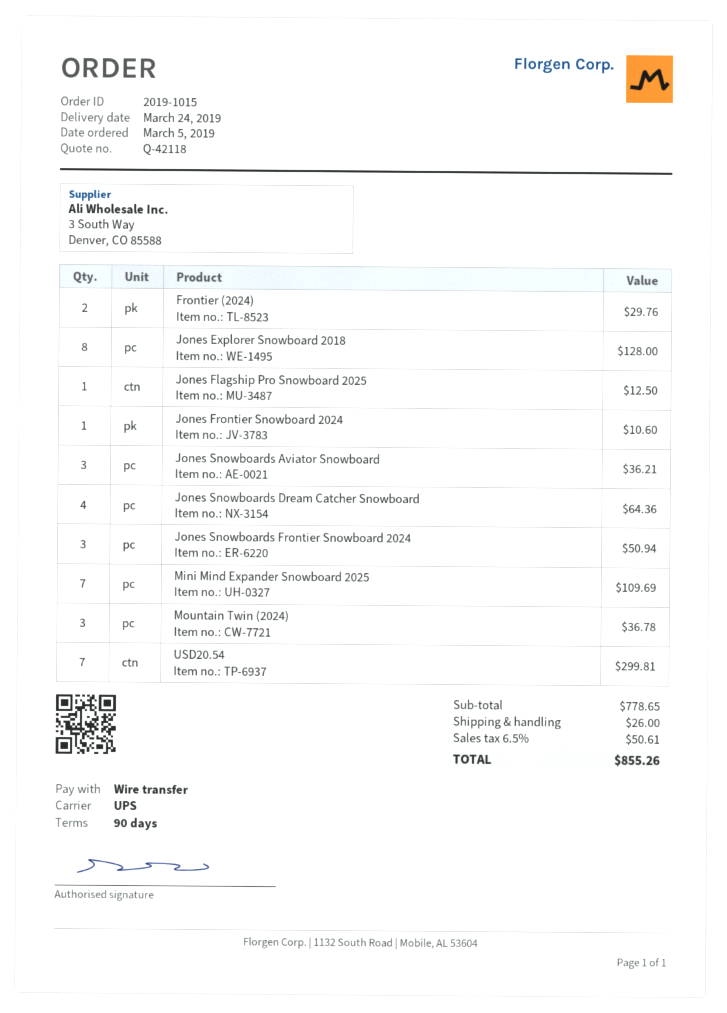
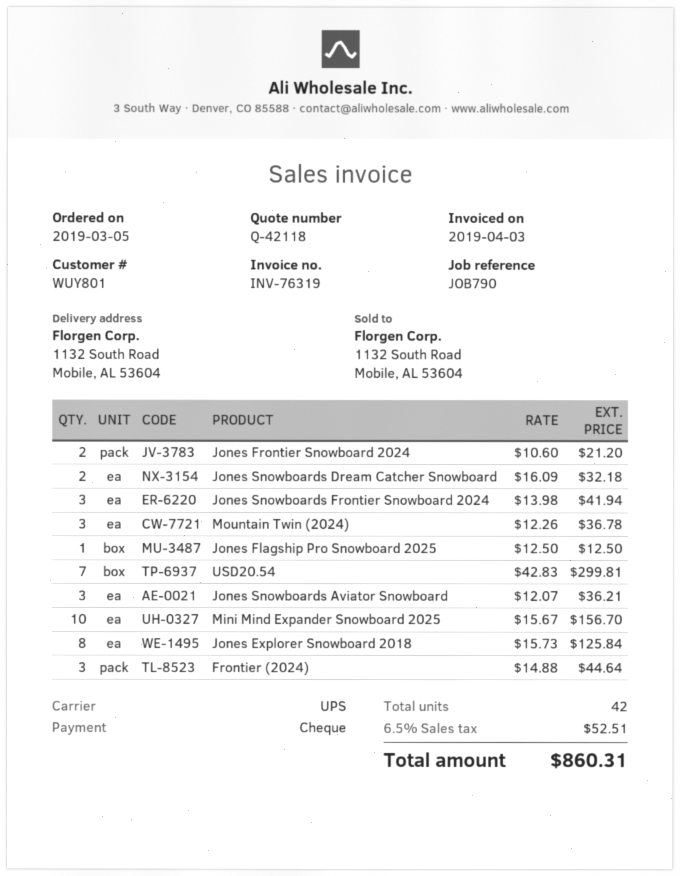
payment method: bank transfer -> cheque
Frontier (2024): 2 for 29.76 -> 3 for 44.64
Jones Explorer Snowboard 2018: 8 for 128.00 -> 8 for 125.84
Jones Frontier Snowboard 2024: 1 for 10.60 -> 2 for 21.20
Jones Snowboards Dream Catcher Snowboard: 4 for 64.36 -> 2 for 32.18
Jones Snowboards Frontier Snowboard 2024: 3 for 50.94 -> 3 for 41.94
Mini Mind Expander Snowboard 2025: 7 for 109.69 -> 10 for 156.70
shipping: 26.00 -> none
tax: 6.5% = 50.61 -> 6.5% = 52.51
total: 855.26 -> 860.31

